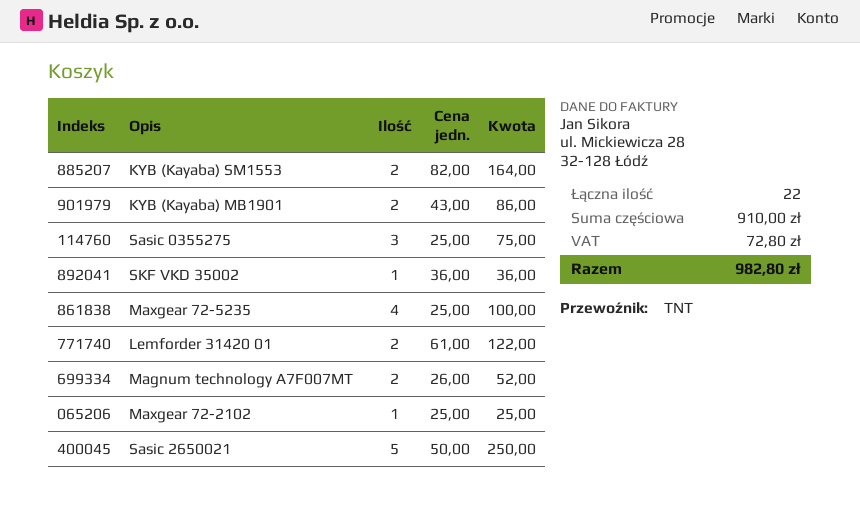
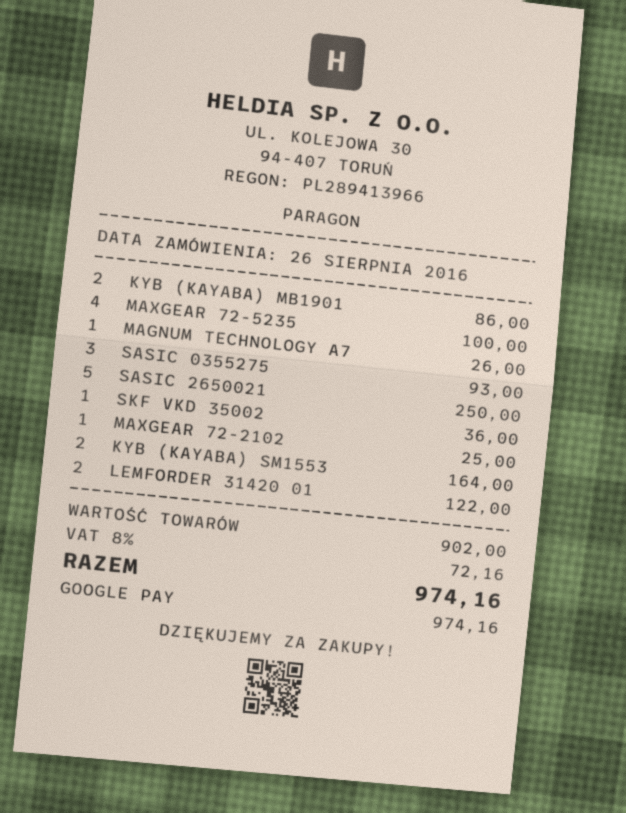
Sasic 0355275: 3 for 75.00 -> 3 for 93.00
Magnum technology A7F007MT: 2 for 52.00 -> 1 for 26.00
subtotal: 910.00 -> 902.00
tax: 72.80 -> 72.16
total: 982.80 -> 974.16

